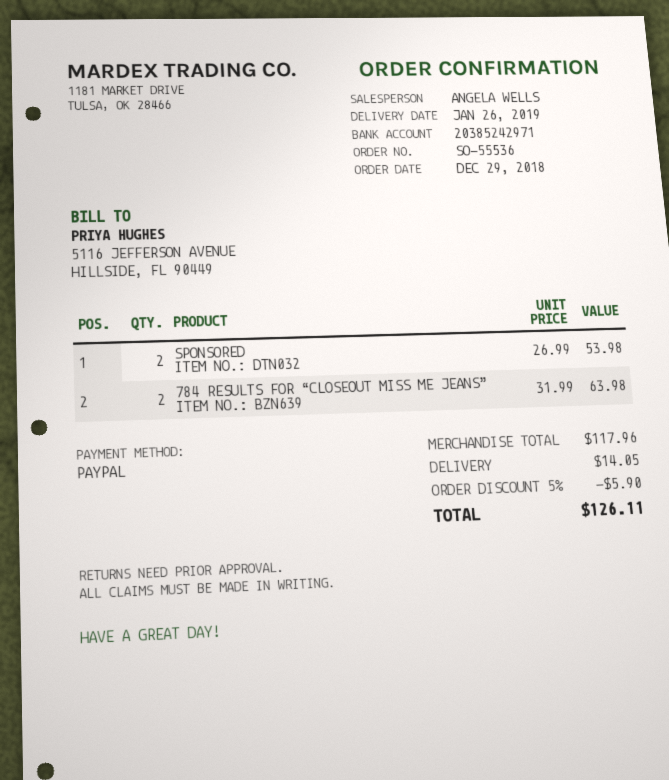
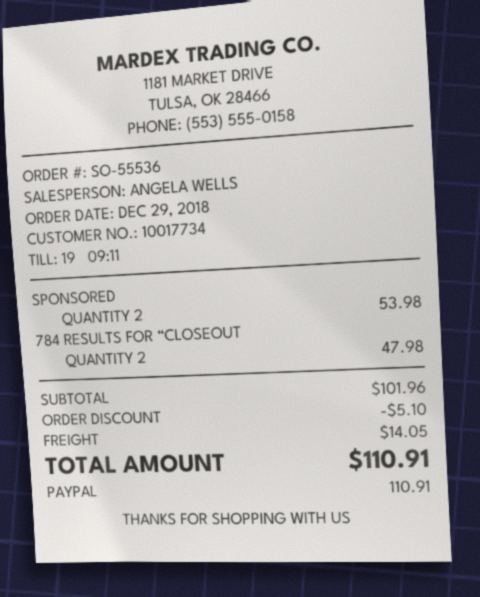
784 RESULTS FOR “CLOSEOUT MISS ME JEANS”: 2 for 63.98 -> 2 for 47.98
subtotal: 117.96 -> 101.96
discount: 5.90 -> 5.10
total: 126.11 -> 110.91

